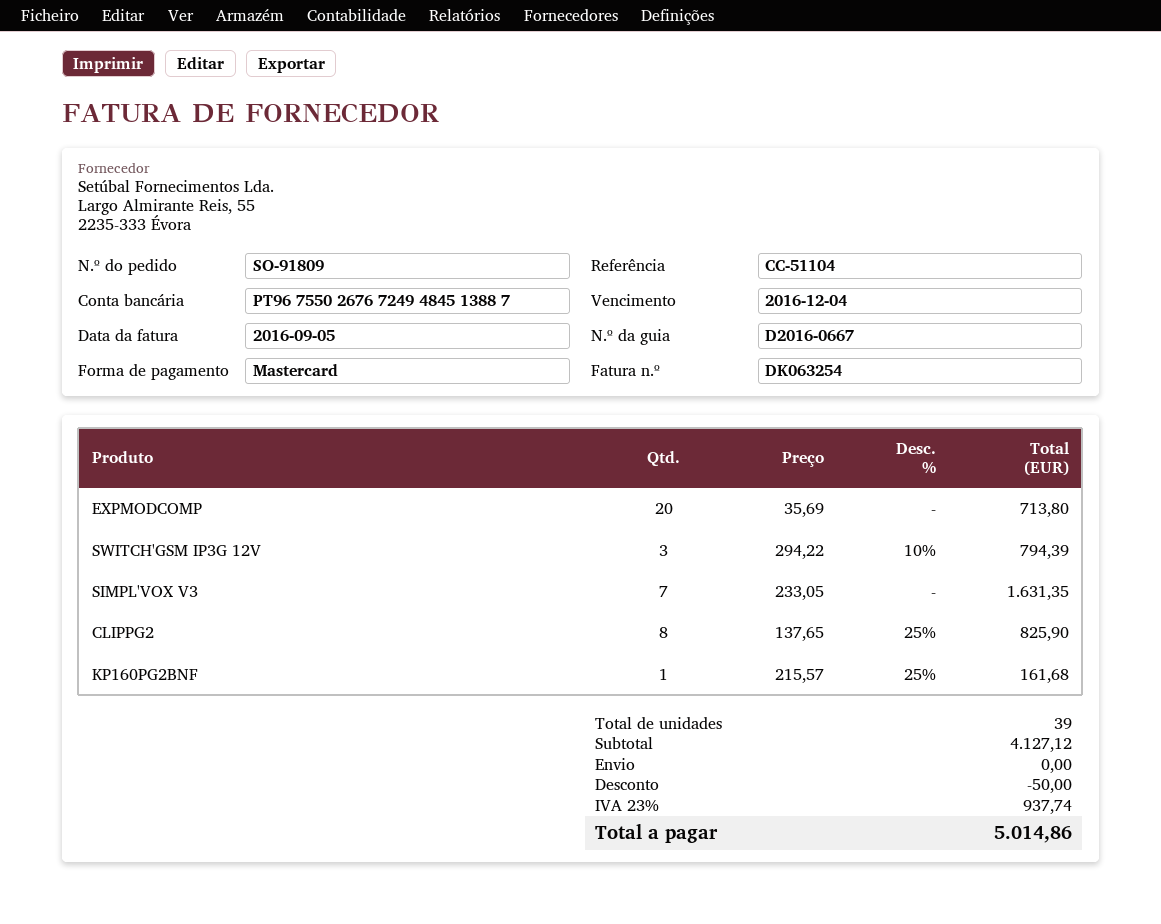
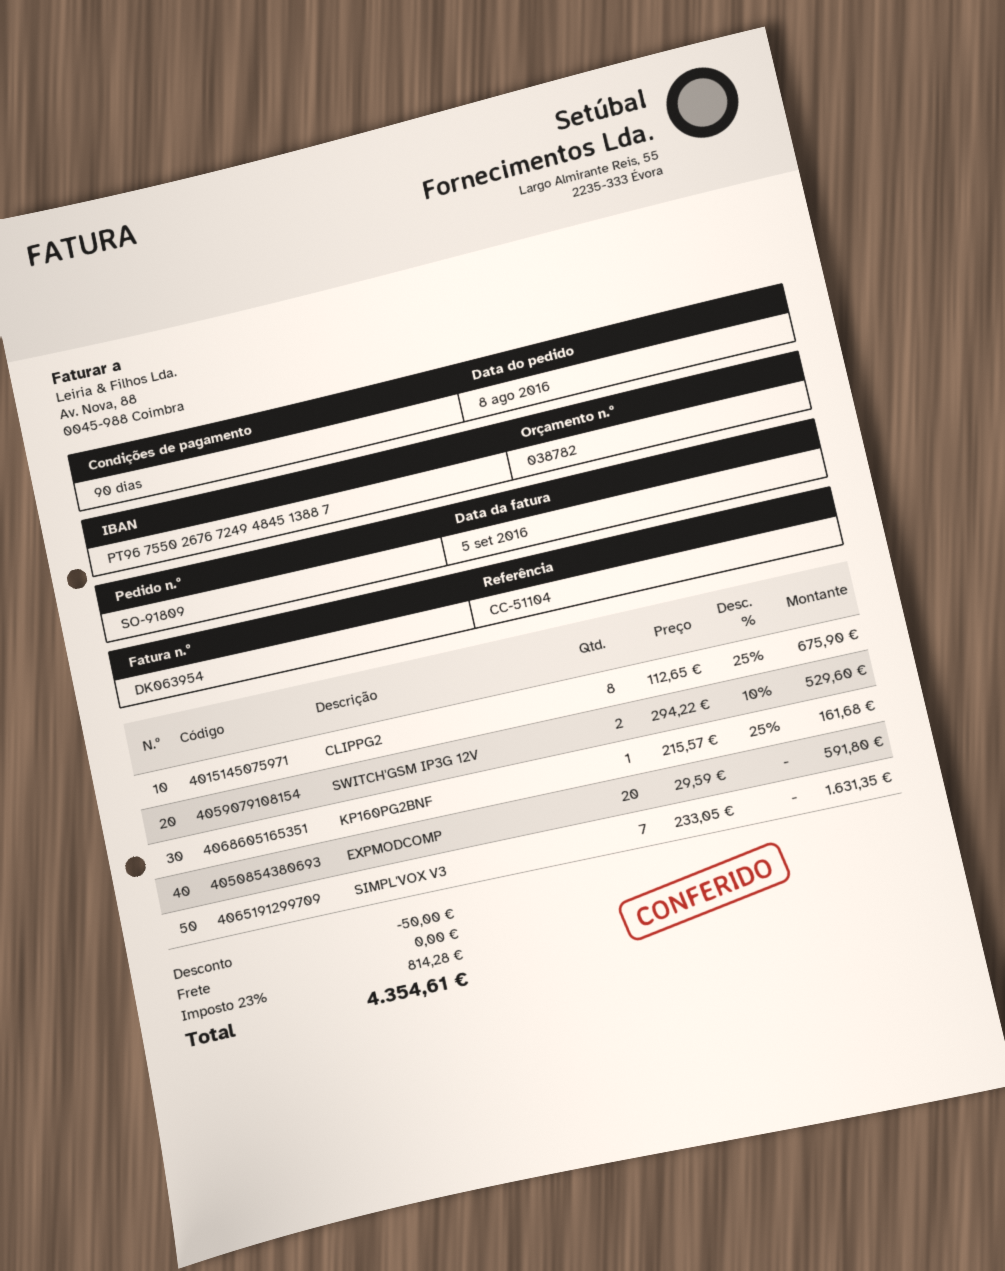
invoice number: DK063254 -> DK063954
EXPMODCOMP: 20 x 35.69 = 713.80 -> 20 x 29.59 = 591.80
SWITCH'GSM IP3G 12V: 3 x 294.22 - 10% = 794.39 -> 2 x 294.22 - 10% = 529.60
CLIPPG2: 8 x 137.65 - 25% = 825.90 -> 8 x 112.65 - 25% = 675.90
tax: 23% = 937.74 -> 23% = 814.28
total: 5014.86 -> 4354.61

